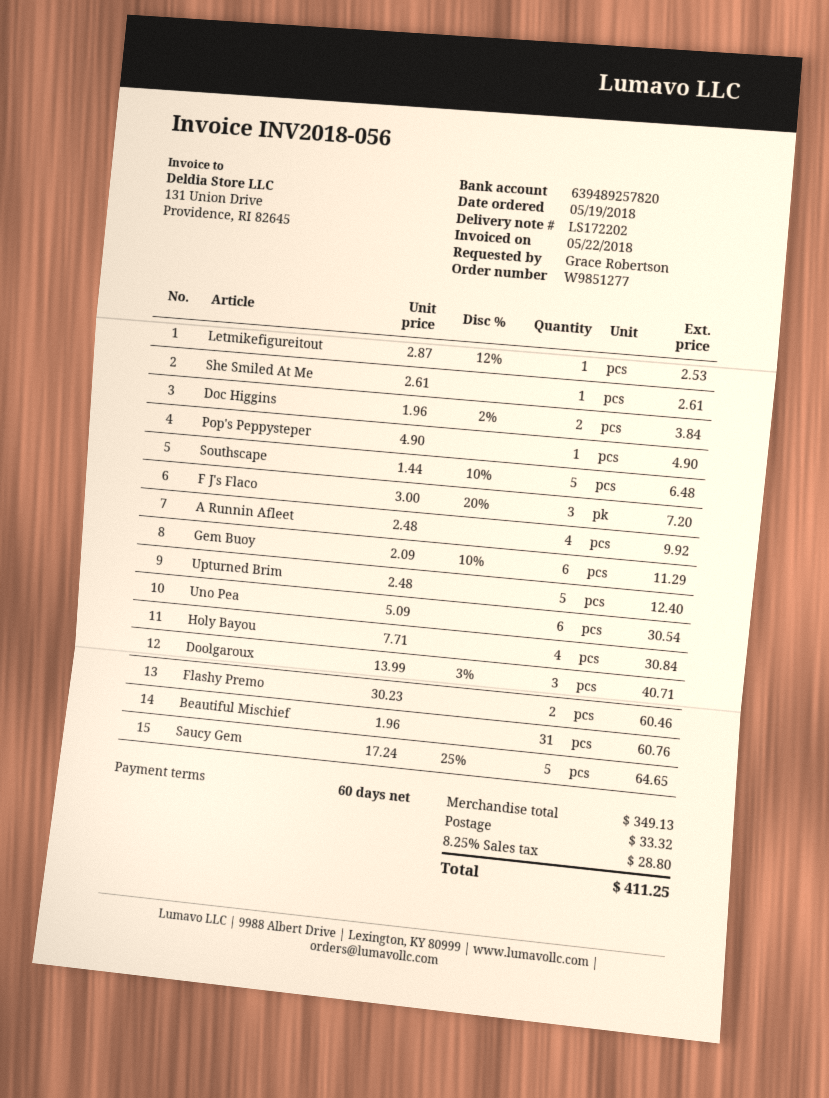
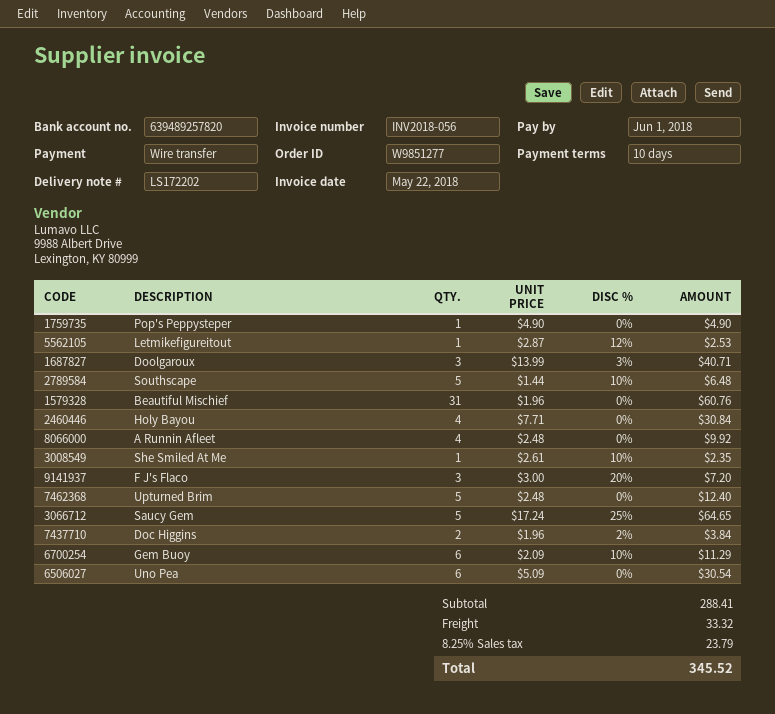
payment terms: 60 days -> 10 days
She Smiled At Me: 1 x 2.61 = 2.61 -> 1 x 2.61 - 10% = 2.35
Flashy Premo: 2 x 30.23 = 60.46 -> none
subtotal: 349.13 -> 288.41
tax: 8.25% = 28.80 -> 8.25% = 23.79
total: 411.25 -> 345.52

